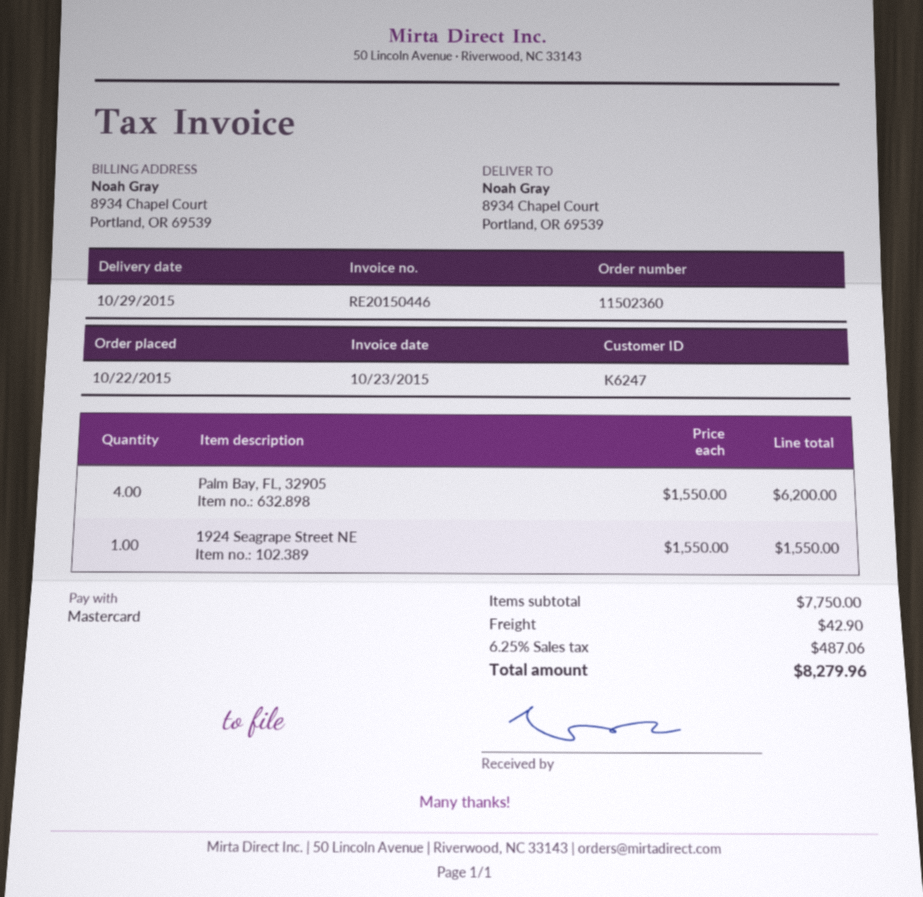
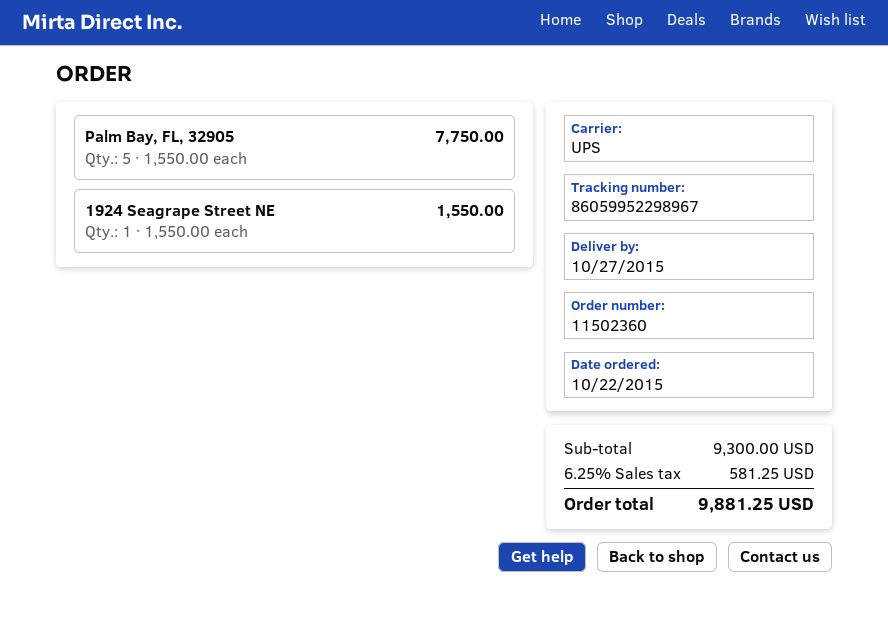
delivery date: 2015-10-29 -> 2015-10-27
Palm Bay, FL, 32905: 4 x 1550.00 = 6200.00 -> 5 x 1550.00 = 7750.00
subtotal: 7750.00 -> 9300.00
shipping: 42.90 -> none
tax: 6.25% = 487.06 -> 6.25% = 581.25
total: 8279.96 -> 9881.25

